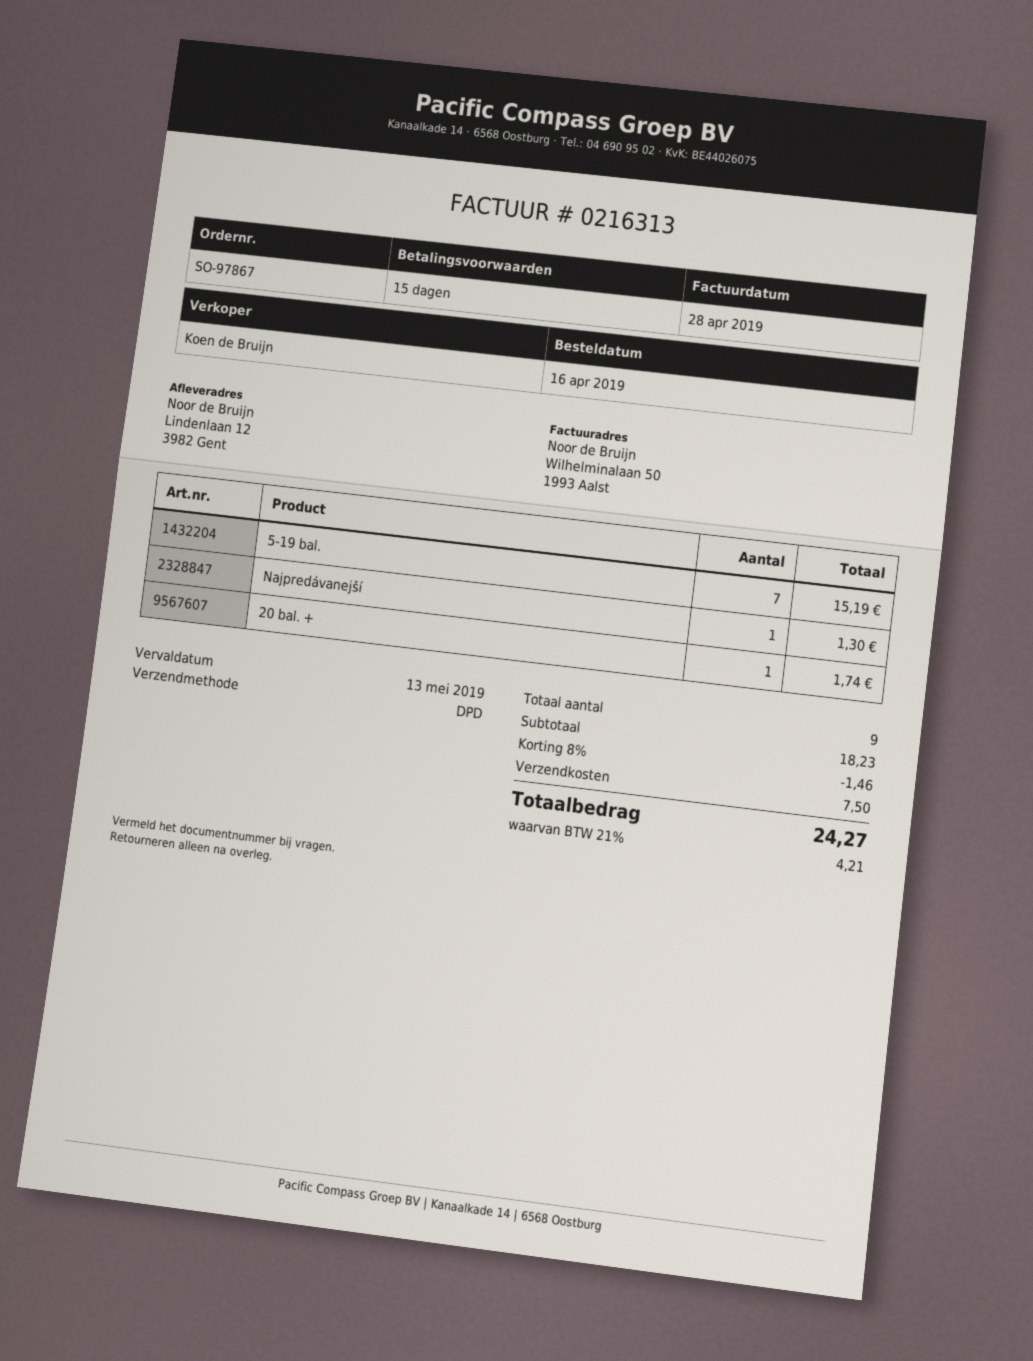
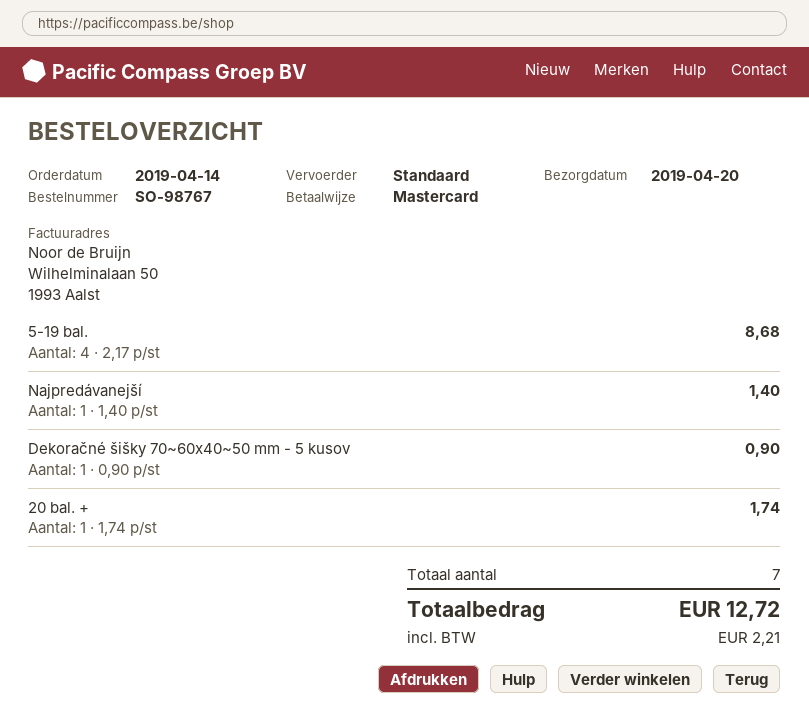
order number: SO-97867 -> SO-98767
order date: 2019-04-16 -> 2019-04-14
shipping method: DPD -> standard
5-19 bal.: 7 for 15.19 -> 4 for 8.68
Najpredávanejší: 1 for 1.30 -> 1 for 1.40
Dekoračné šišky 70~60x40~50 mm - 5 kusov: none -> 1 for 0.90
total quantity: 9 -> 7
discount: 8% = 1.46 -> none
shipping: 7.50 -> none
tax: 4.21 -> 2.21
total: 24.27 -> 12.72

